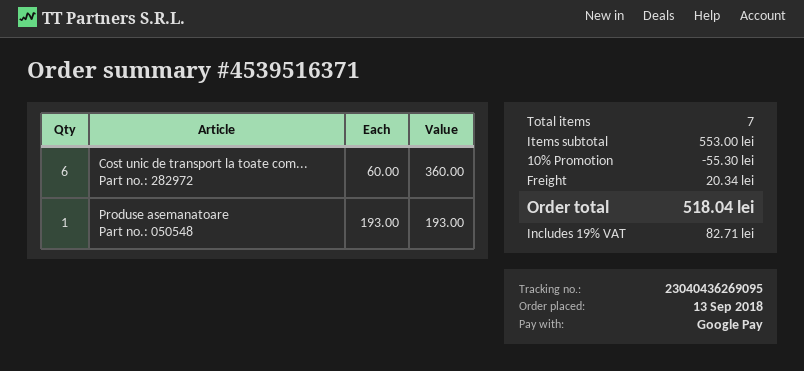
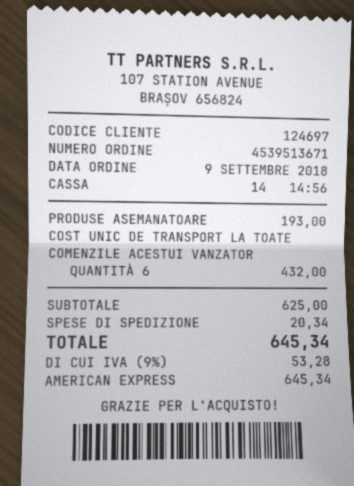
order number: 4539516371 -> 4539513671
order date: 2018-09-13 -> 2018-09-09
payment method: Google Pay -> American Express
Cost unic de transport la toate com...: 6 for 360.00 -> 6 for 432.00
subtotal: 553.00 -> 625.00
discount: 10% = 55.30 -> none
tax: 19% = 82.71 -> 9% = 53.28
total: 518.04 -> 645.34

